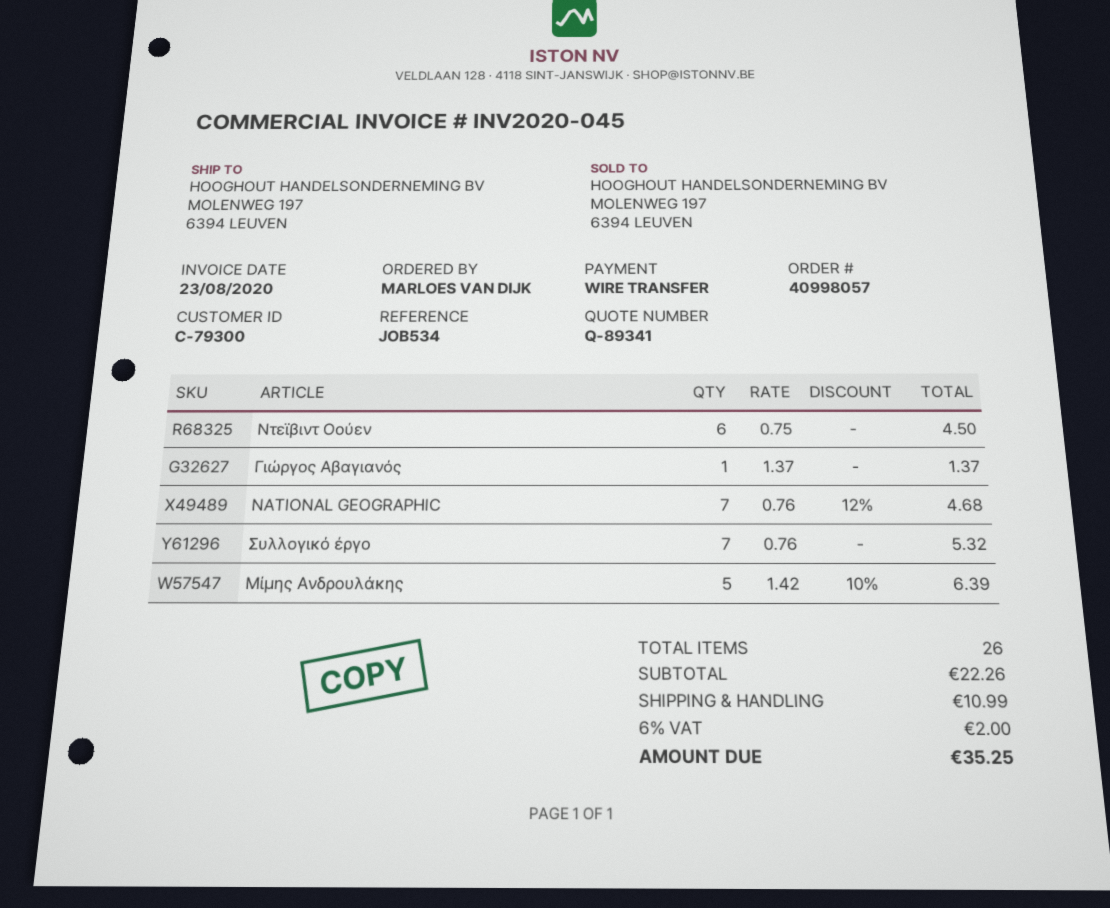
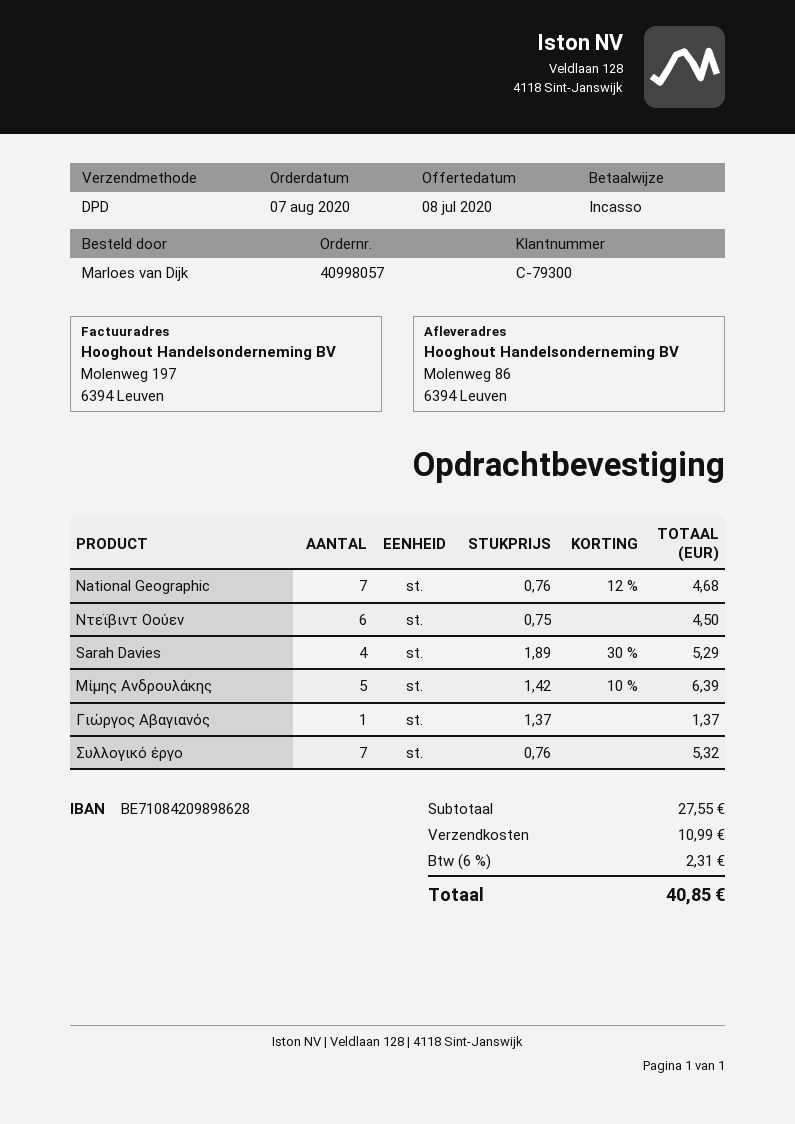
payment method: bank transfer -> direct debit
ship to: MOLENWEG 197, 6394 LEUVEN -> Molenweg 86, 6394 Leuven
Sarah Davies: none -> 4 x 1.89 - 30% = 5.29
subtotal: 22.26 -> 27.55
tax: 6% = 2.00 -> 6% = 2.31
total: 35.25 -> 40.85

